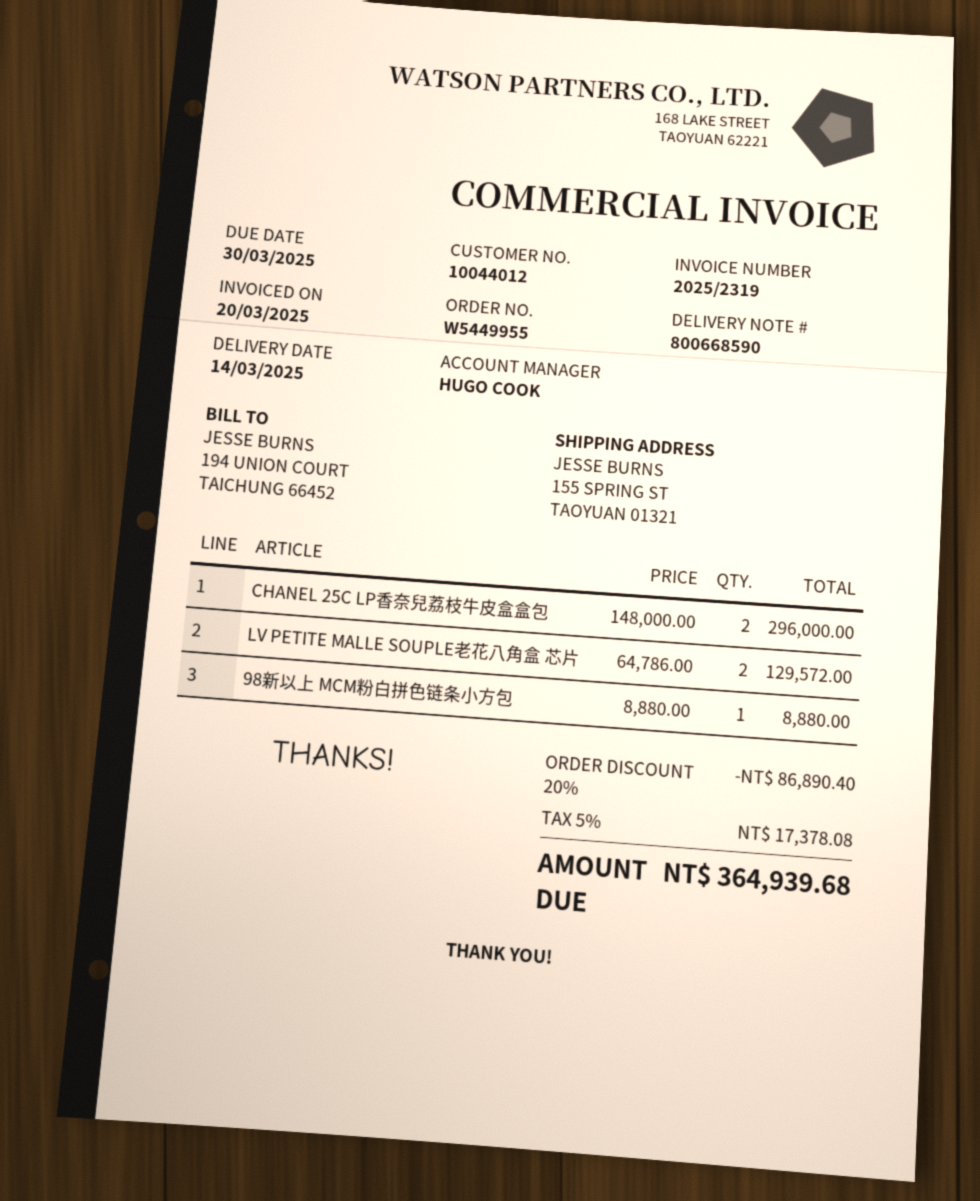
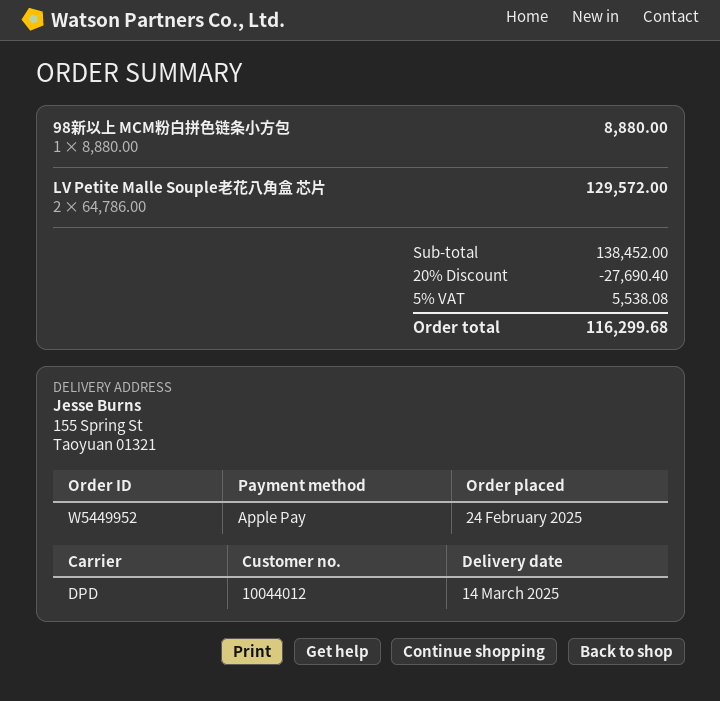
order number: W5449955 -> W5449952
CHANEL 25C LP香奈兒荔枝牛皮盒盒包: 2 x 148000.00 = 296000.00 -> none
discount: 20% = 86890.40 -> 20% = 27690.40
tax: 5% = 17378.08 -> 5% = 5538.08
total: 364939.68 -> 116299.68

